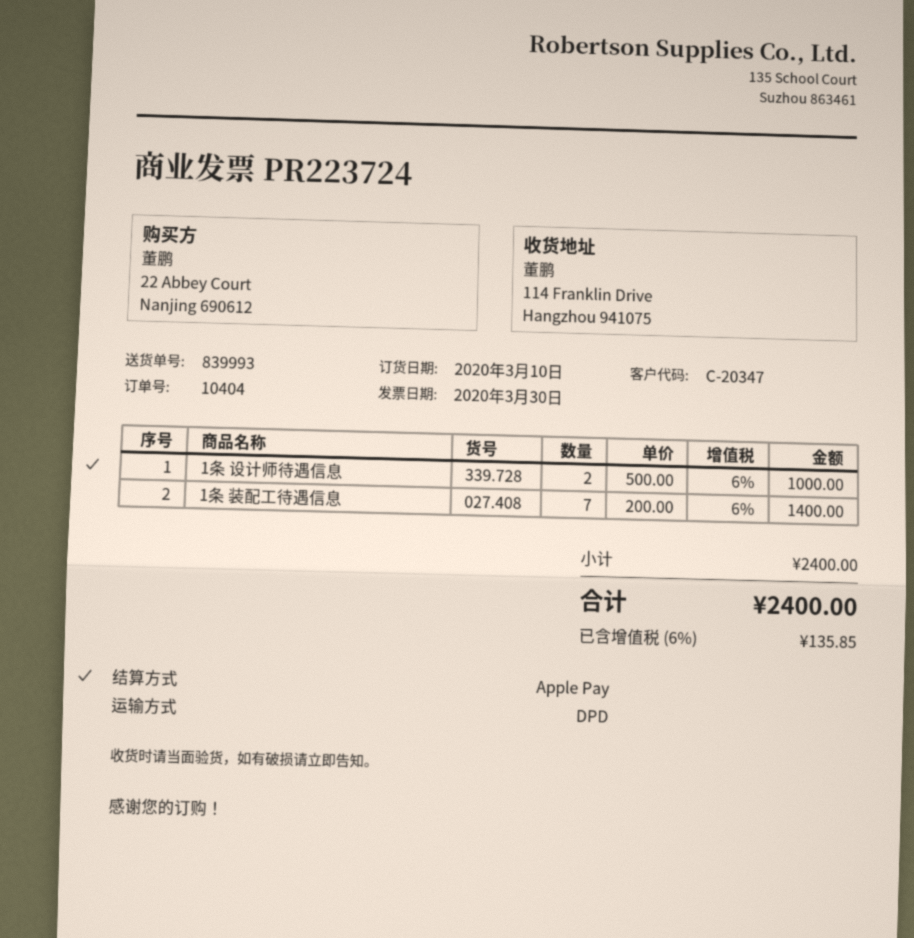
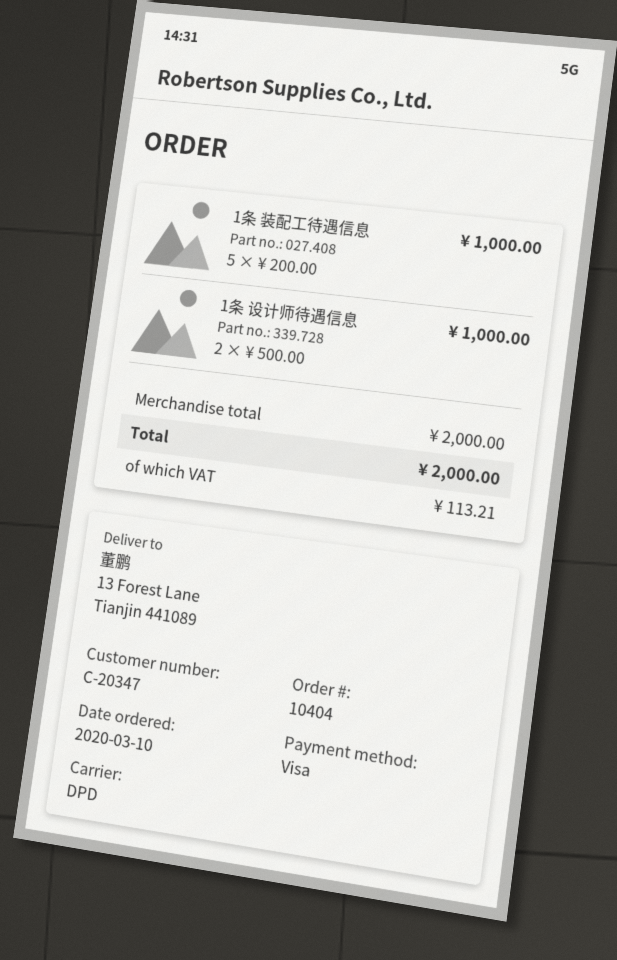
payment method: Apple Pay -> Visa
ship to: 114 Franklin Drive, Hangzhou 941075 -> 13 Forest Lane, Tianjin 441089
1条 装配工待遇信息: 7 x 200.00 = 1400.00 -> 5 x 200.00 = 1000.00
subtotal: 2400.00 -> 2000.00
tax: 135.85 -> 113.21
total: 2400.00 -> 2000.00

